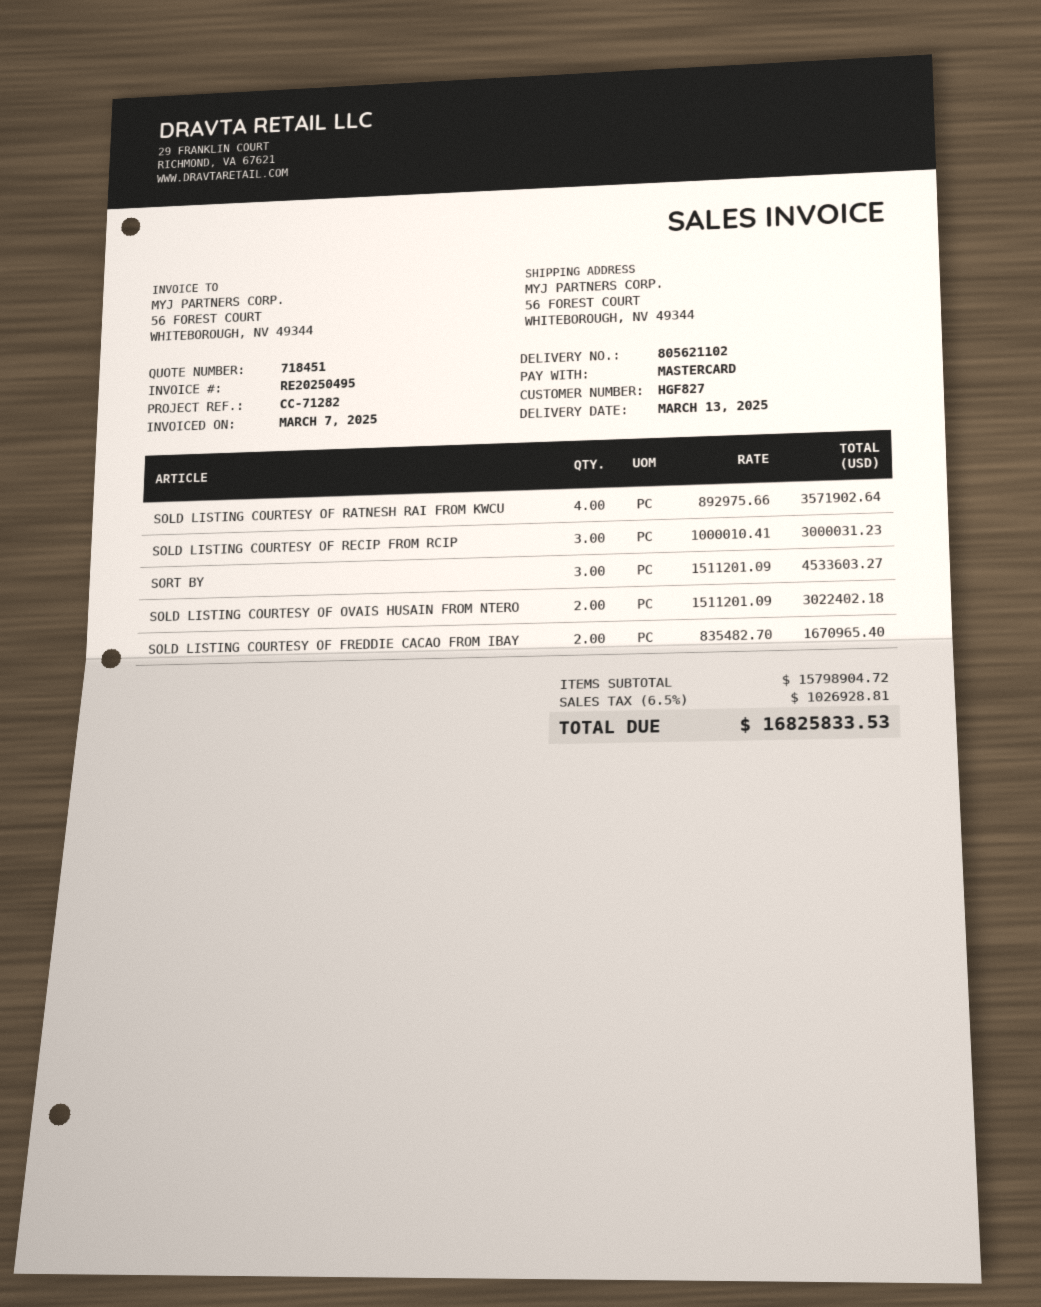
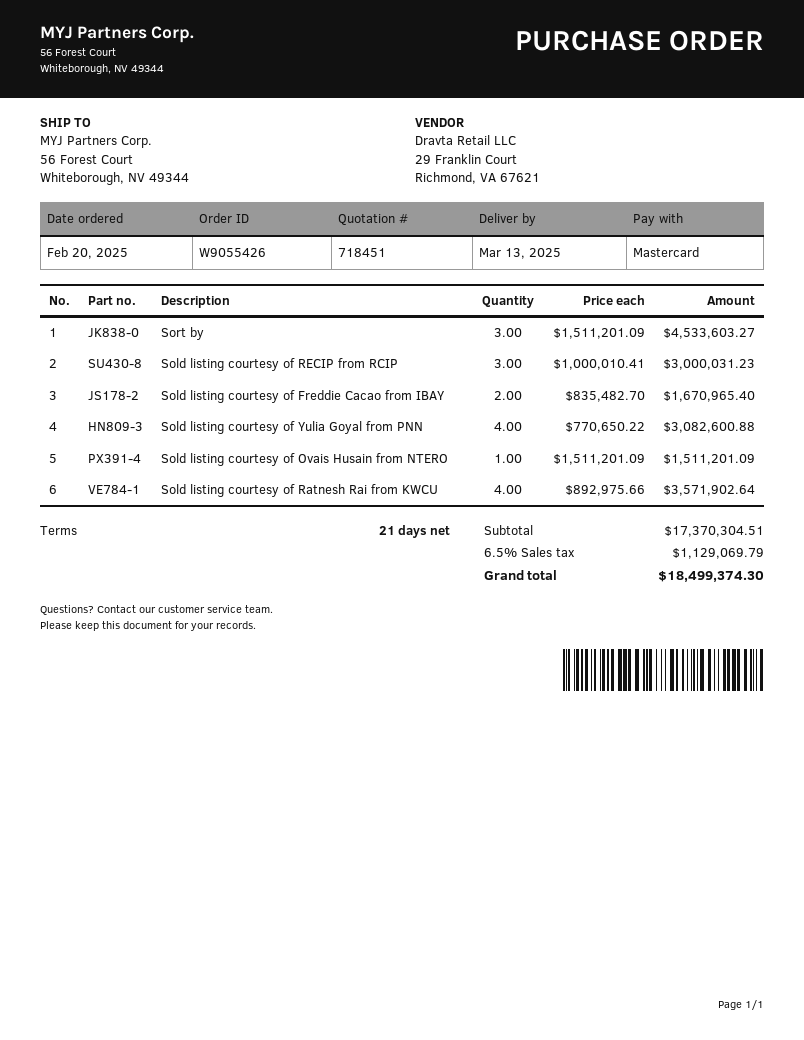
SOLD LISTING COURTESY OF OVAIS HUSAIN FROM NTERO: 2 x 1511201.09 = 3022402.18 -> 1 x 1511201.09 = 1511201.09
Sold listing courtesy of Yulia Goyal from PNN: none -> 4 x 770650.22 = 3082600.88
subtotal: 15798904.72 -> 17370304.51
tax: 6.5% = 1026928.81 -> 6.5% = 1129069.79
total: 16825833.53 -> 18499374.30

